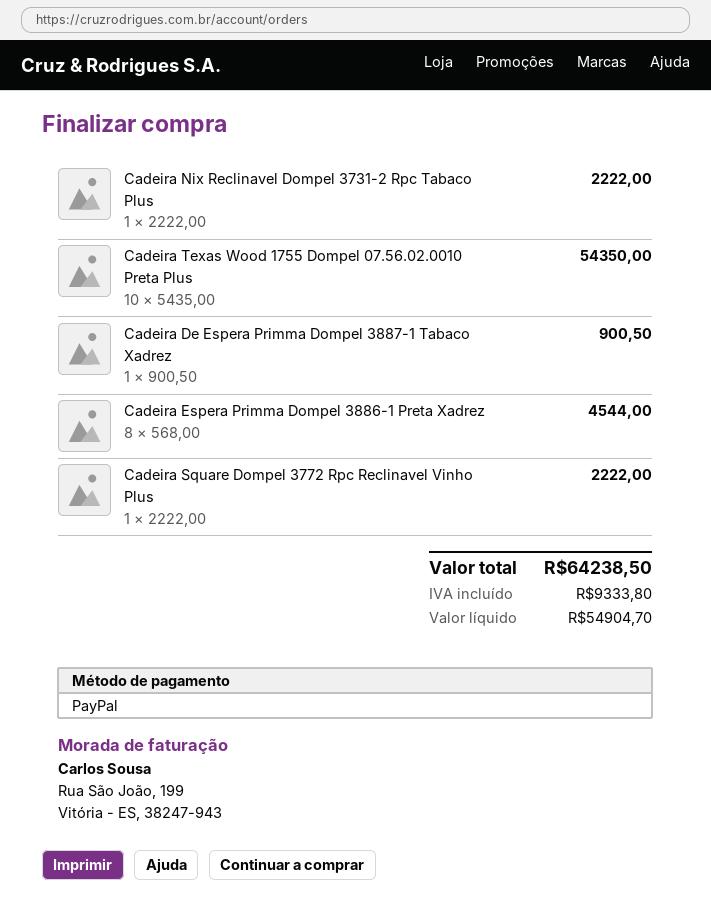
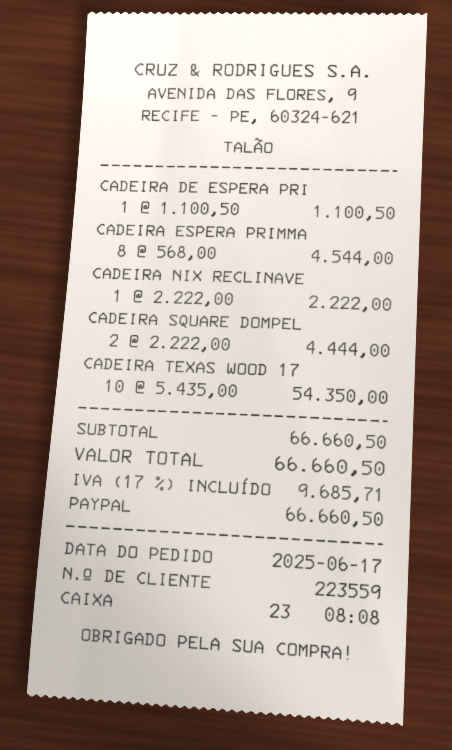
Cadeira De Espera Primma Dompel 3887-1 Tabaco Xadrez: 1 x 900.50 = 900.50 -> 1 x 1100.50 = 1100.50
Cadeira Square Dompel 3772 Rpc Reclinavel Vinho Plus: 1 x 2222.00 = 2222.00 -> 2 x 2222.00 = 4444.00
tax: 9333.80 -> 9685.71
total: 64238.50 -> 66660.50

